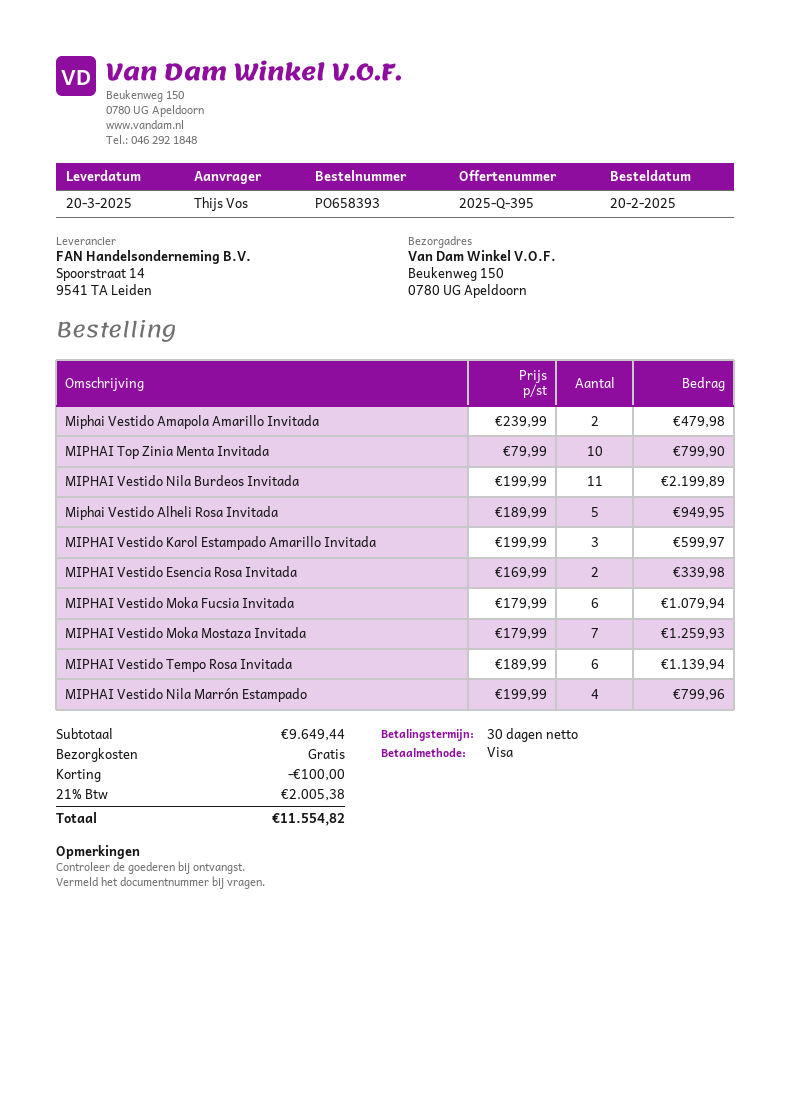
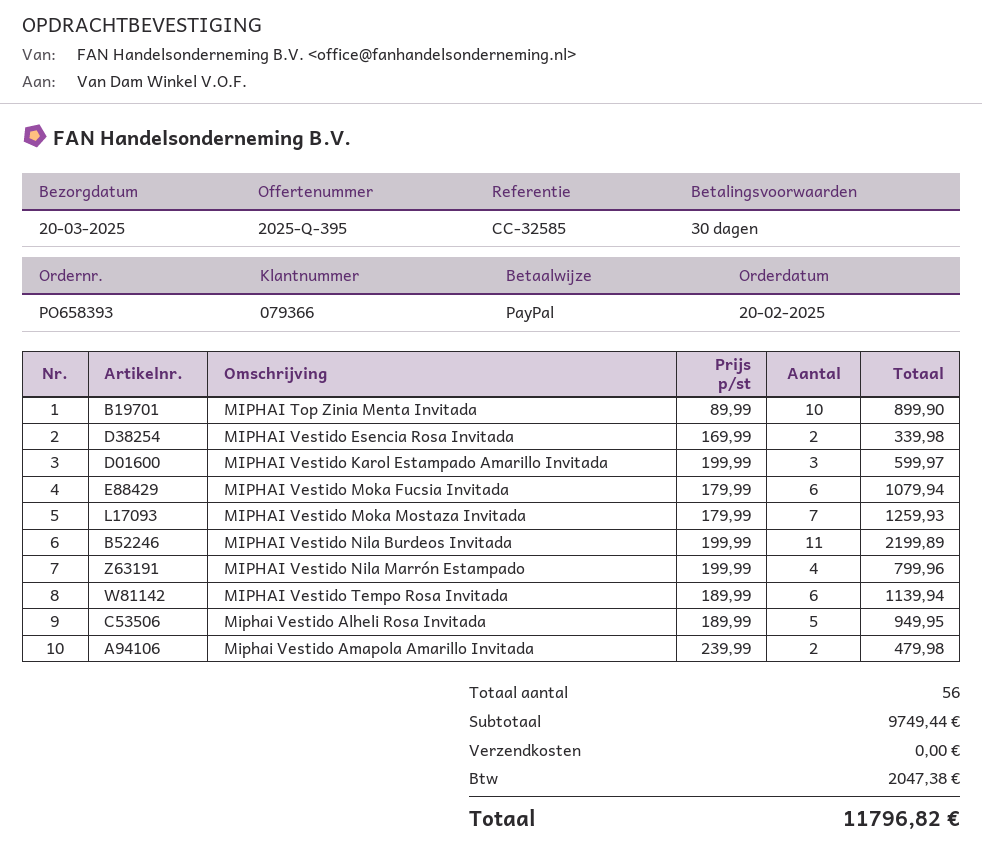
payment method: Visa -> PayPal
MIPHAI Top Zinia Menta Invitada: 10 x 79.99 = 799.90 -> 10 x 89.99 = 899.90
subtotal: 9649.44 -> 9749.44
discount: 100.00 -> none
tax: 2005.38 -> 2047.38
total: 11554.82 -> 11796.82

